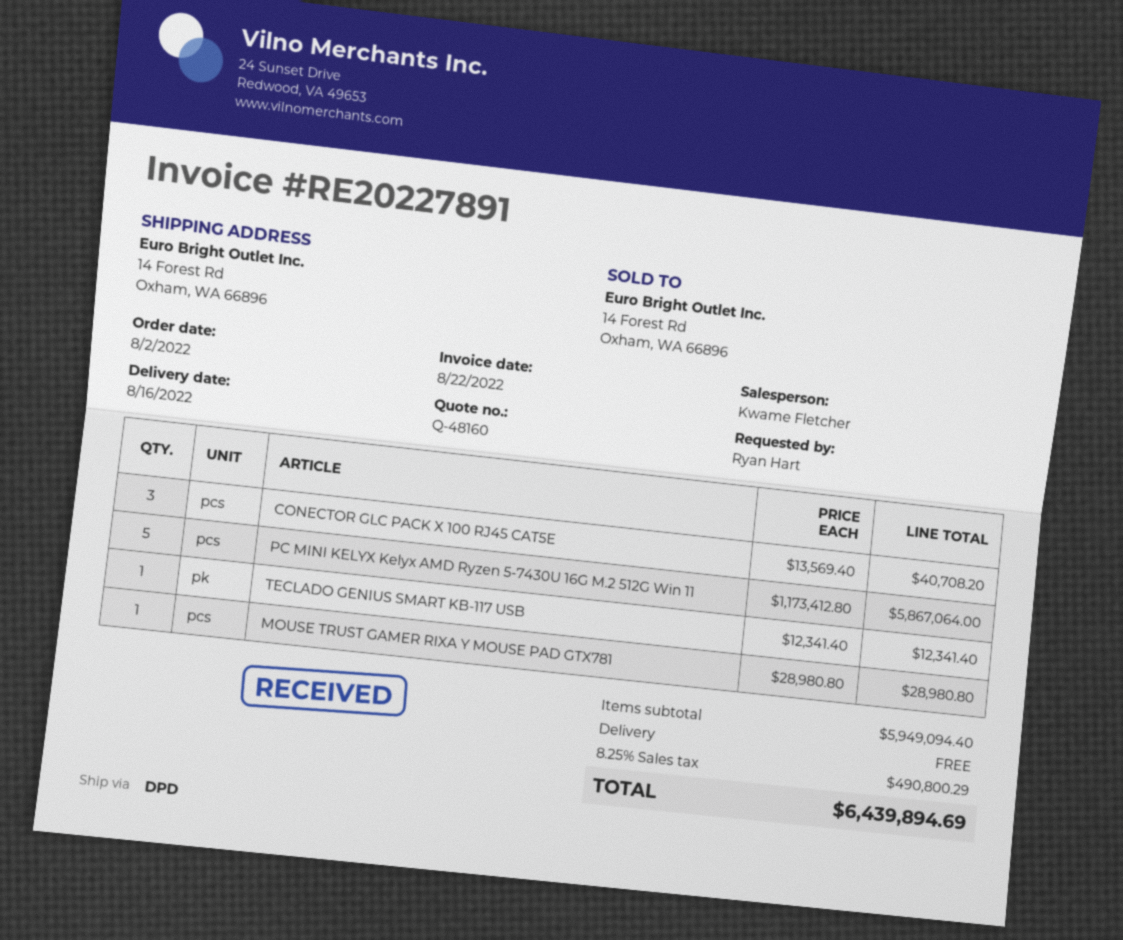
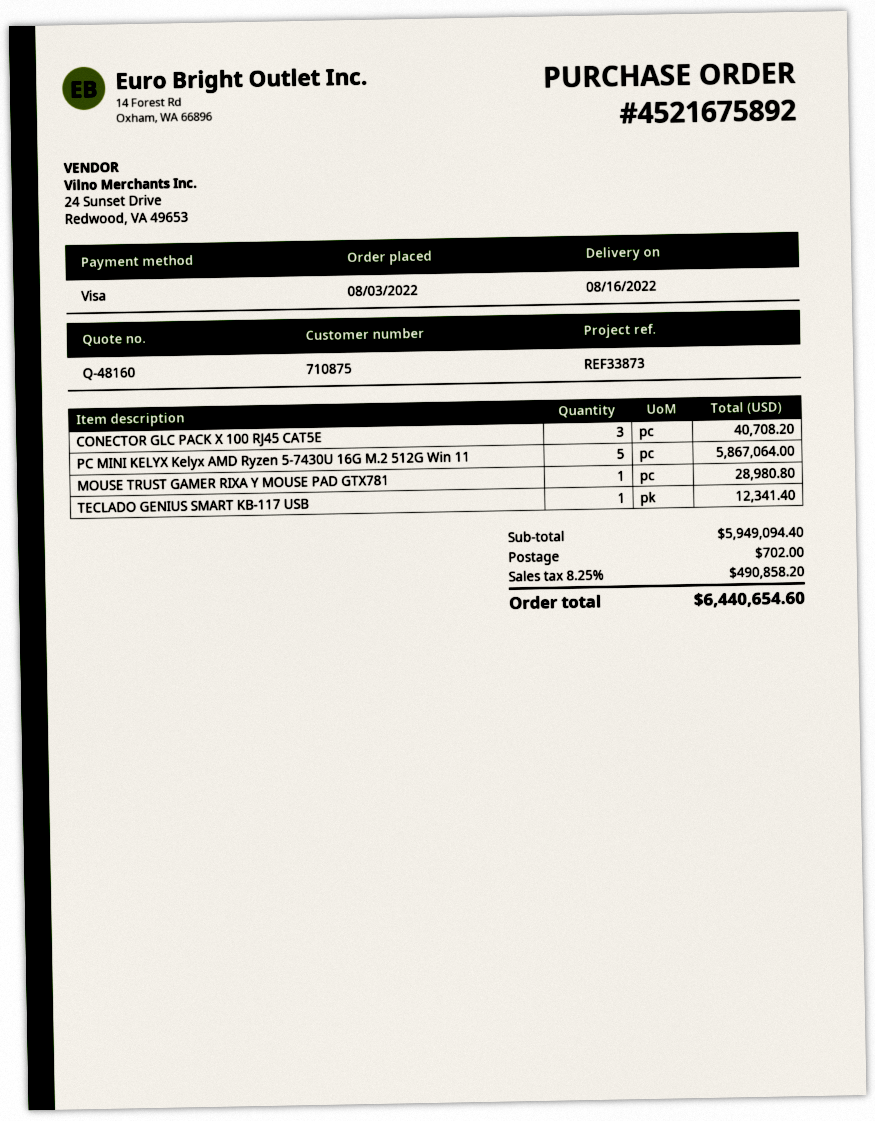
order date: 2022-08-02 -> 2022-08-03
shipping: 0.00 -> 702.00
tax: 8.25% = 490800.29 -> 8.25% = 490858.20
total: 6439894.69 -> 6440654.60

